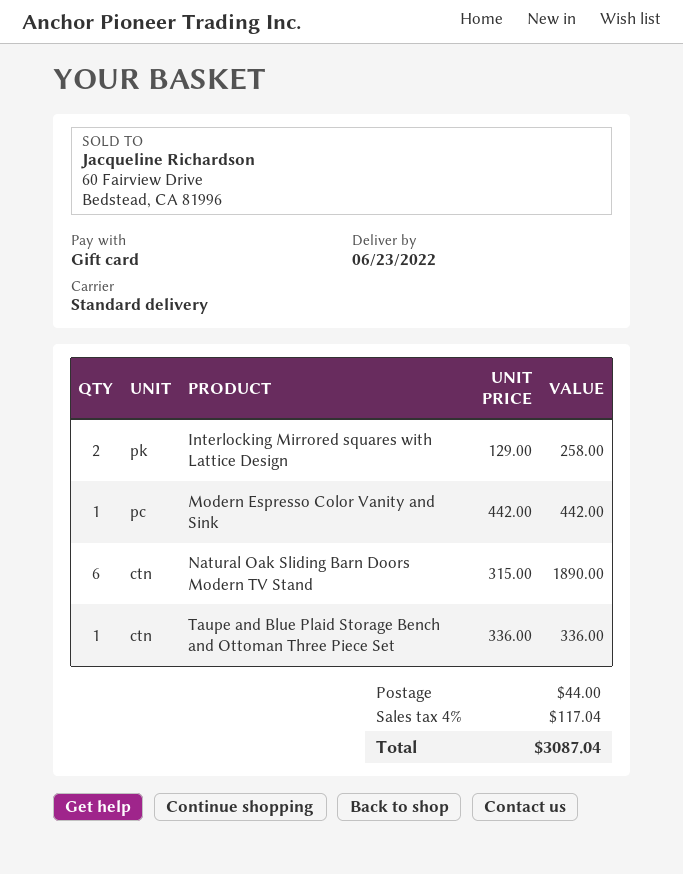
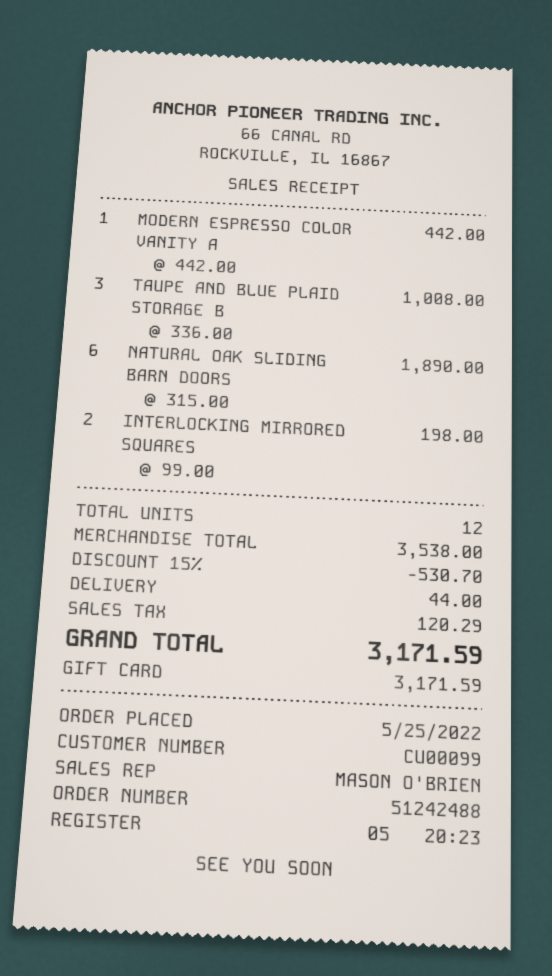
Interlocking Mirrored squares with Lattice Design: 2 x 129.00 = 258.00 -> 2 x 99.00 = 198.00
Taupe and Blue Plaid Storage Bench and Ottoman Three Piece Set: 1 x 336.00 = 336.00 -> 3 x 336.00 = 1008.00
discount: none -> 15% = 530.70
tax: 117.04 -> 120.29
total: 3087.04 -> 3171.59

